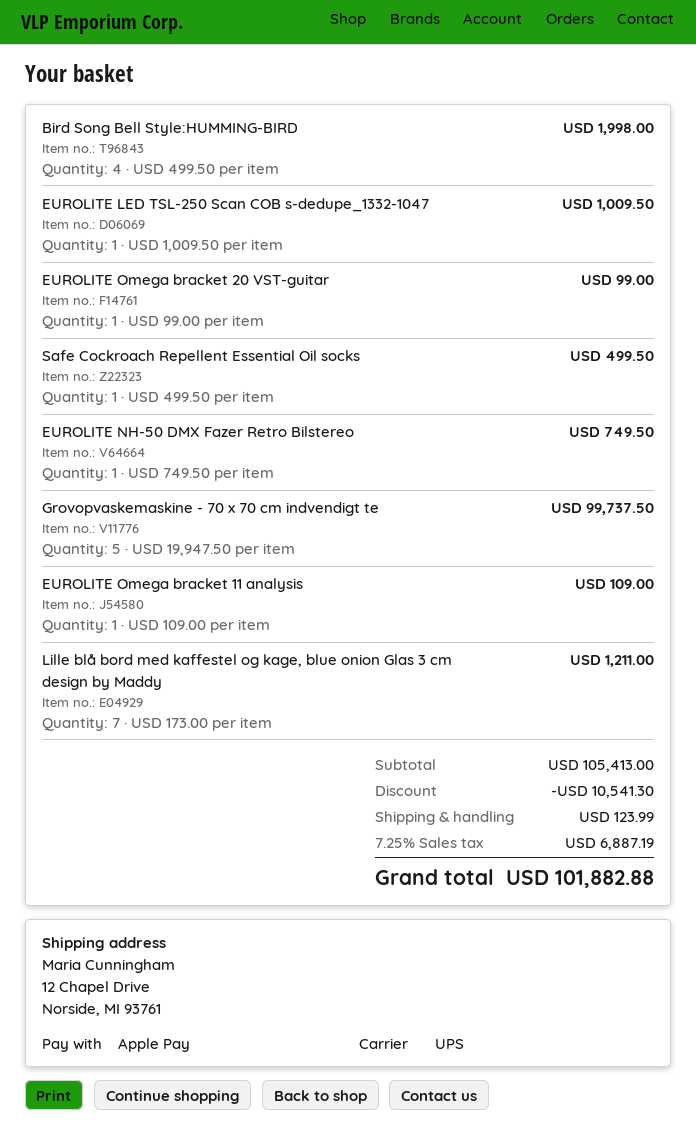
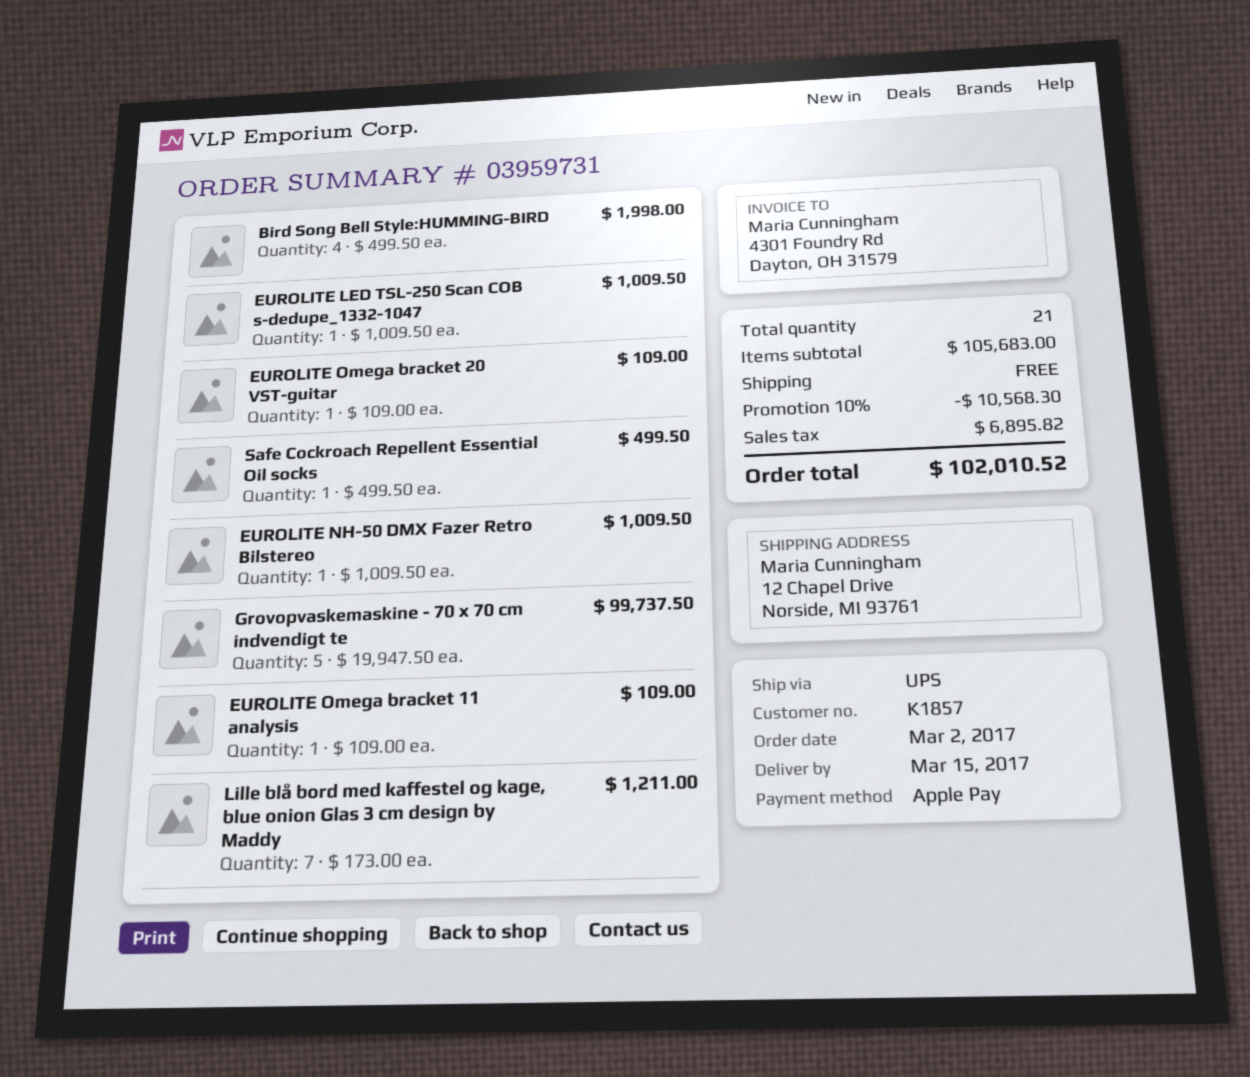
EUROLITE Omega bracket 20 VST-guitar: 1 x 99.00 = 99.00 -> 1 x 109.00 = 109.00
EUROLITE NH-50 DMX Fazer Retro Bilstereo: 1 x 749.50 = 749.50 -> 1 x 1009.50 = 1009.50
subtotal: 105413.00 -> 105683.00
discount: 10541.30 -> 10568.30
shipping: 123.99 -> 0.00
tax: 6887.19 -> 6895.82
total: 101882.88 -> 102010.52

